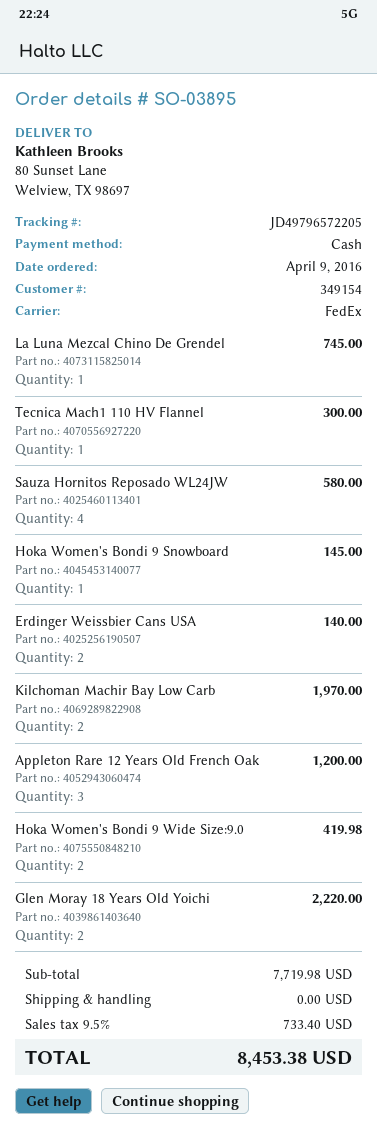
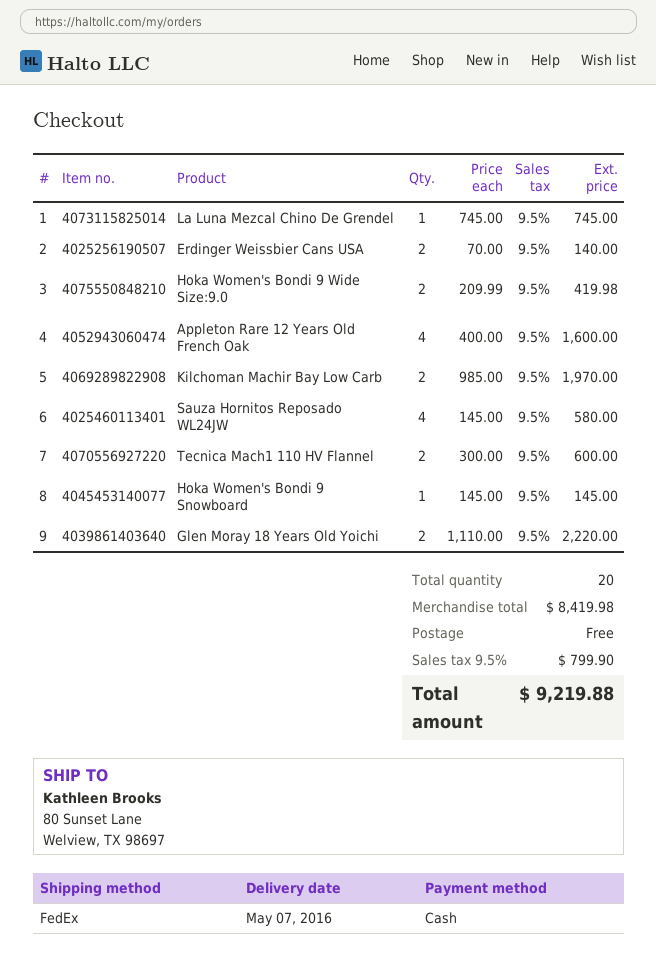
Tecnica Mach1 110 HV Flannel: 1 for 300.00 -> 2 for 600.00
Appleton Rare 12 Years Old French Oak: 3 for 1200.00 -> 4 for 1600.00
subtotal: 7719.98 -> 8419.98
tax: 9.5% = 733.40 -> 9.5% = 799.90
total: 8453.38 -> 9219.88

